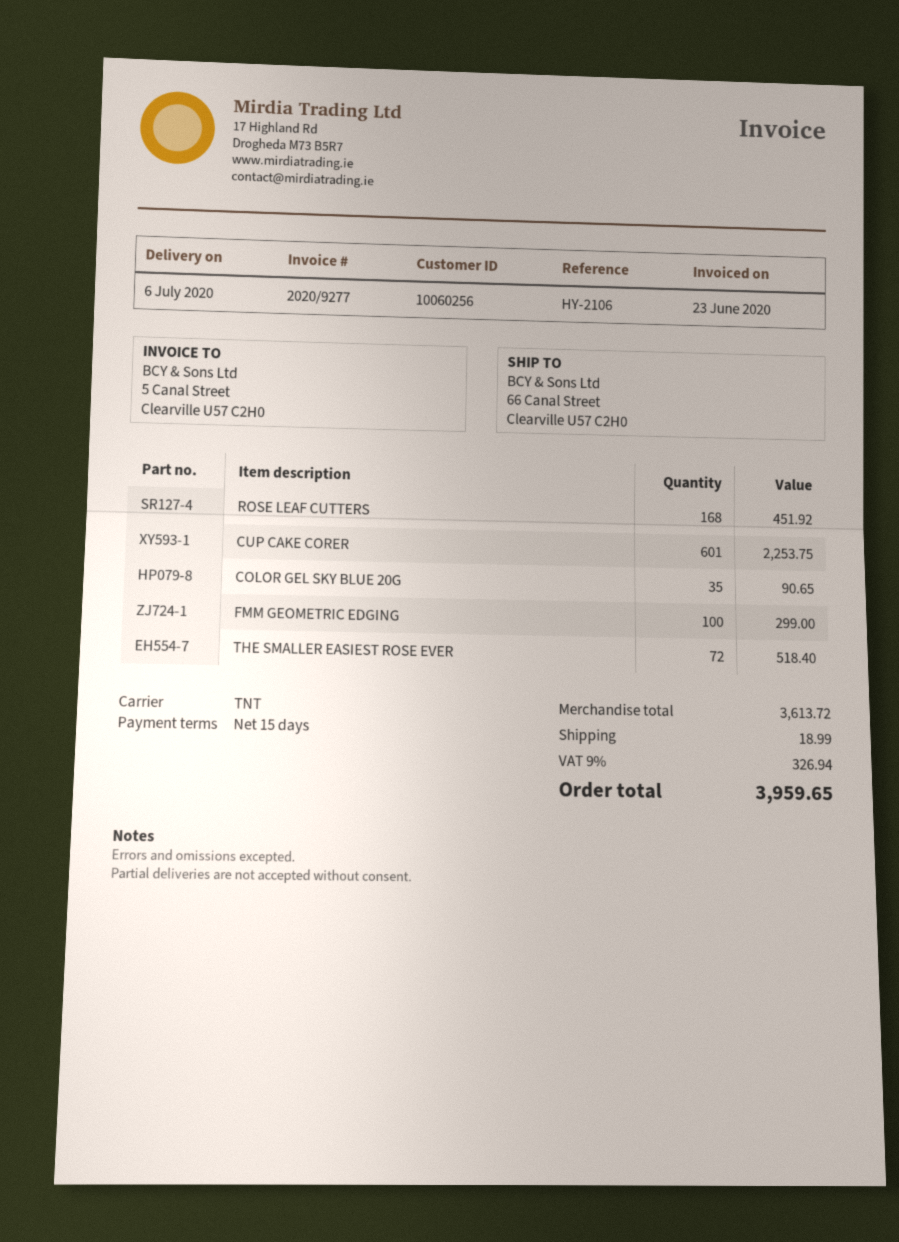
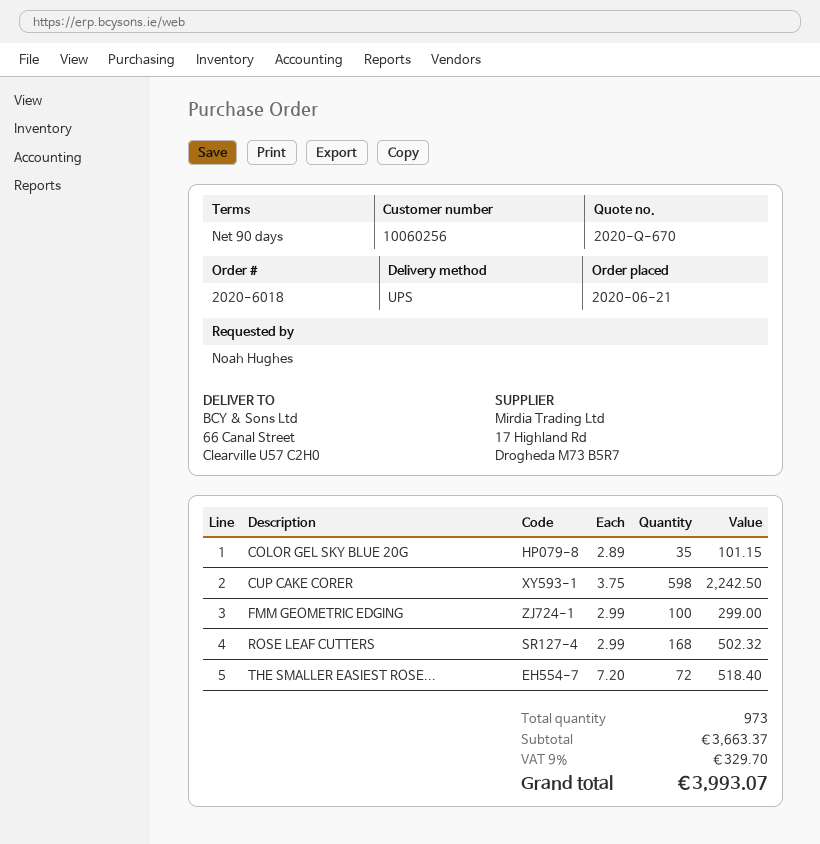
payment terms: 15 days -> 90 days
shipping method: TNT -> UPS
ROSE LEAF CUTTERS: 168 for 451.92 -> 168 for 502.32
CUP CAKE CORER: 601 for 2253.75 -> 598 for 2242.50
COLOR GEL SKY BLUE 20G: 35 for 90.65 -> 35 for 101.15
subtotal: 3613.72 -> 3663.37
shipping: 18.99 -> none
tax: 9% = 326.94 -> 9% = 329.70
total: 3959.65 -> 3993.07

